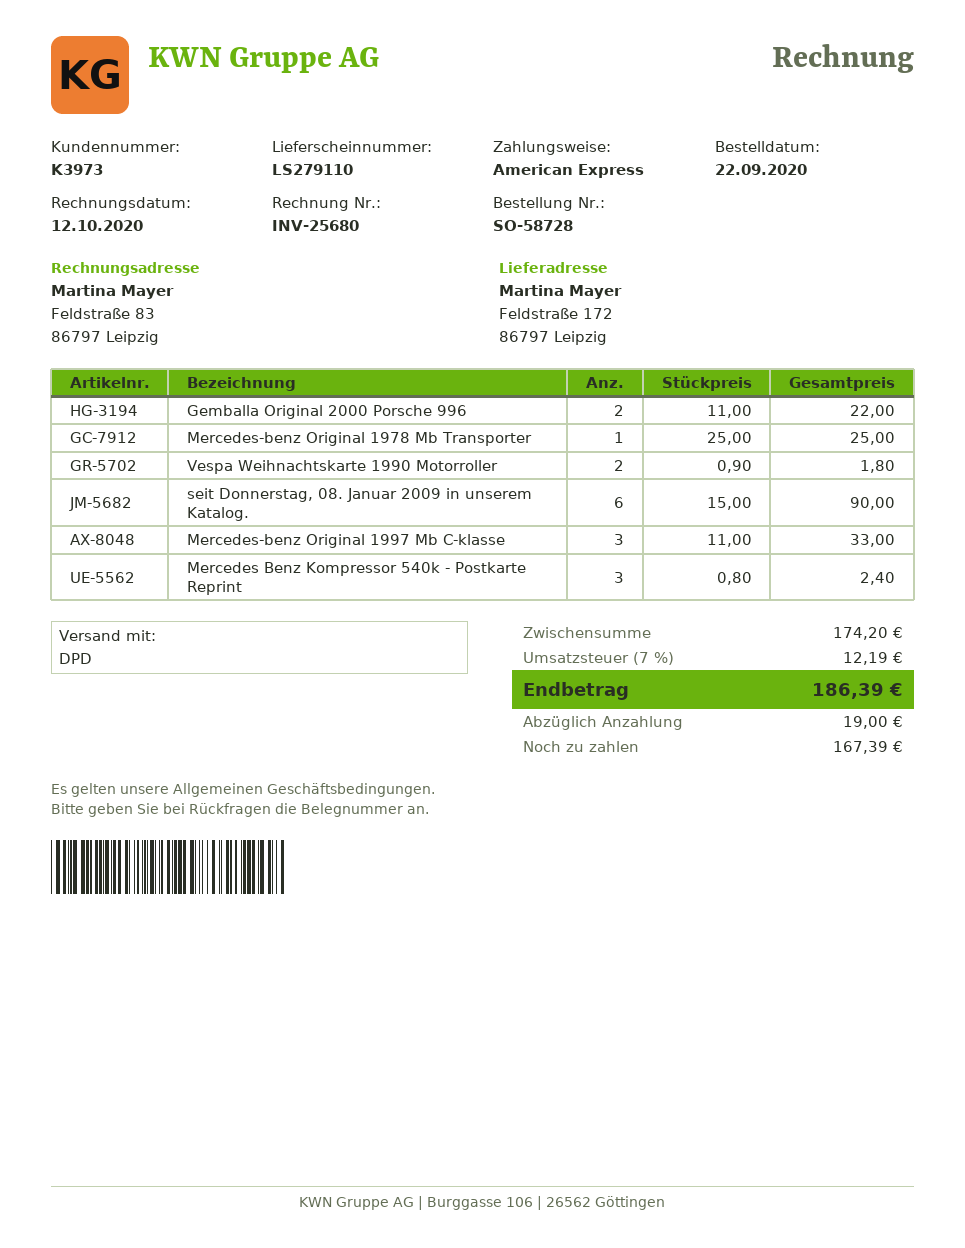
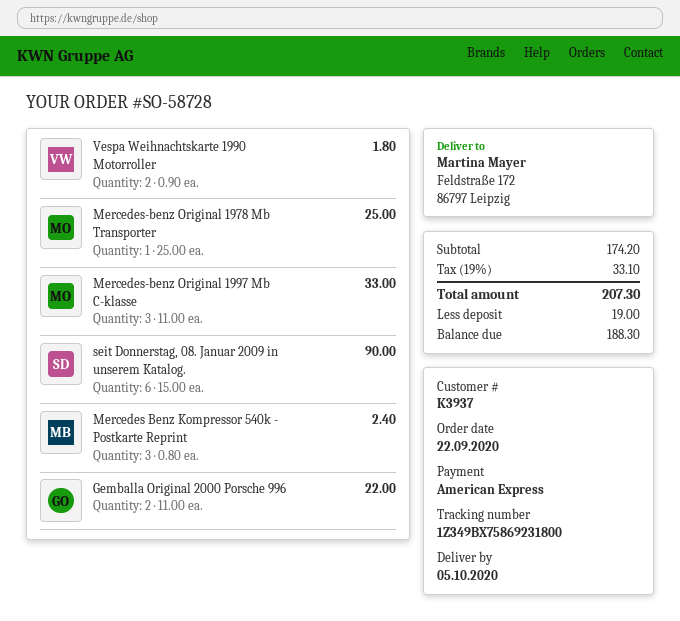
customer number: K3973 -> K3937
tax: 7% = 12.19 -> 19% = 33.10
total: 186.39 -> 207.30
balance: 167.39 -> 188.30

